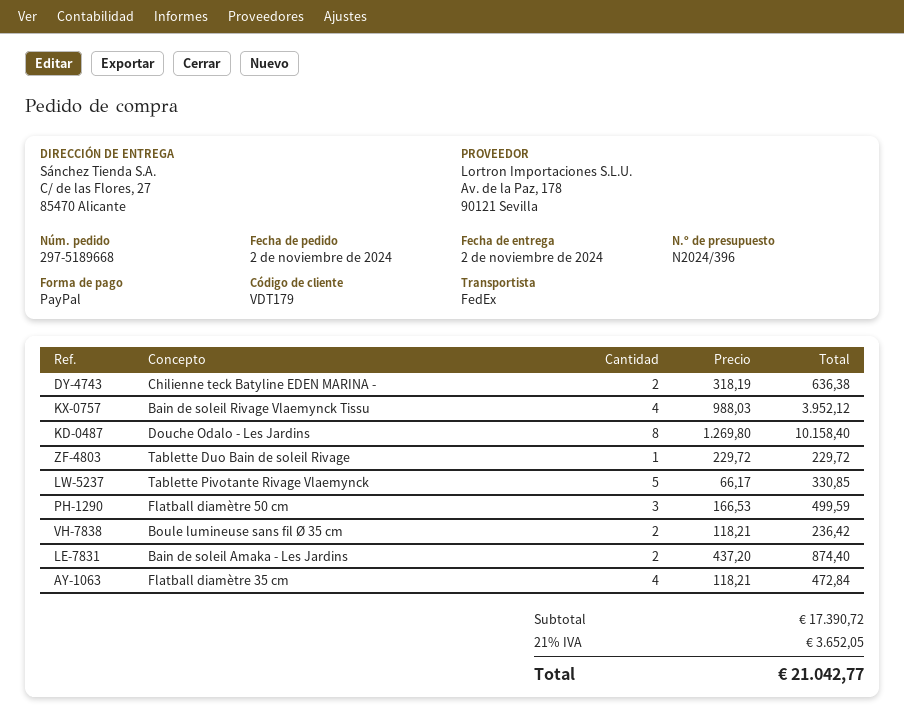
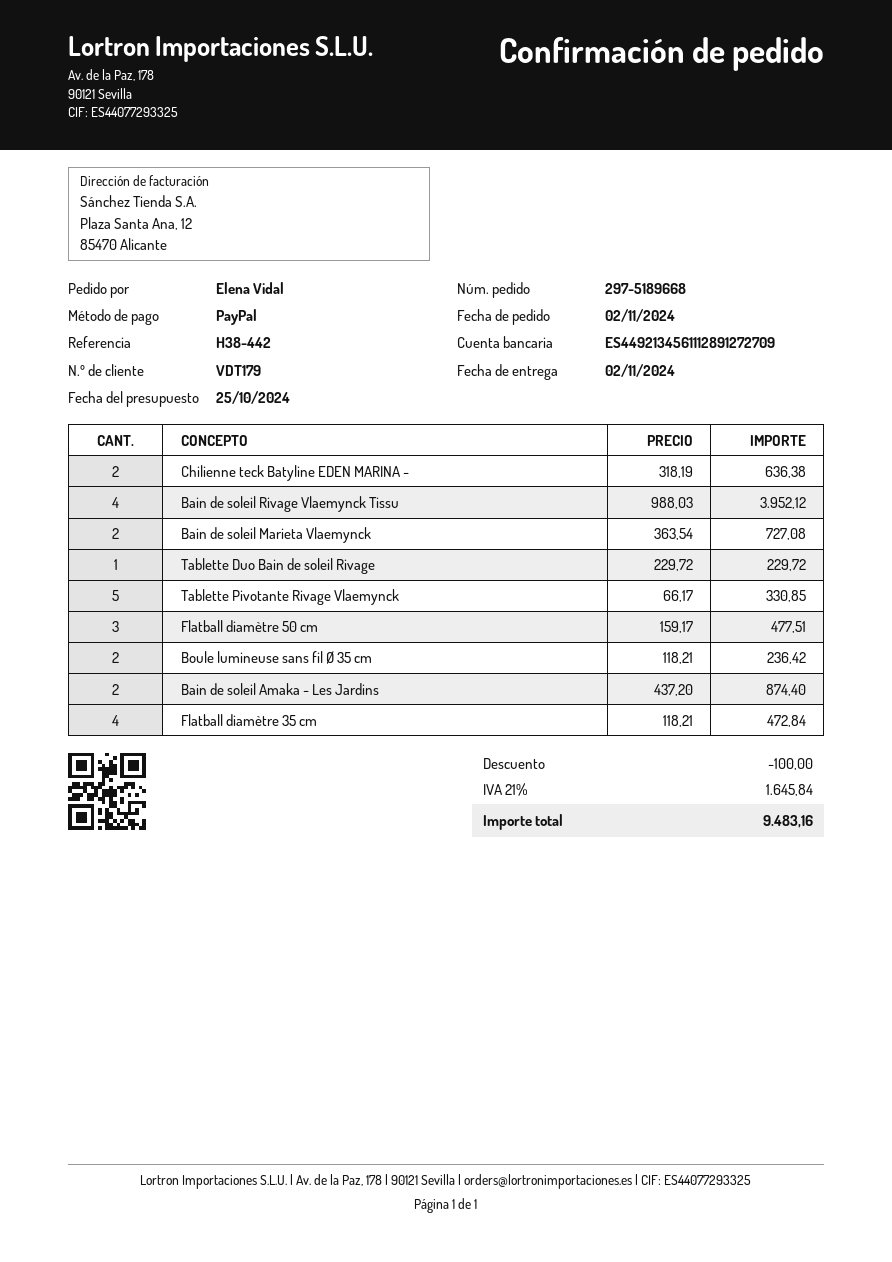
Douche Odalo - Les Jardins: 8 x 1269.80 = 10158.40 -> none
Flatball diamètre 50 cm: 3 x 166.53 = 499.59 -> 3 x 159.17 = 477.51
Bain de soleil Marieta Vlaemynck: none -> 2 x 363.54 = 727.08
discount: none -> 100.00
tax: 21% = 3652.05 -> 21% = 1645.84
total: 21042.77 -> 9483.16

